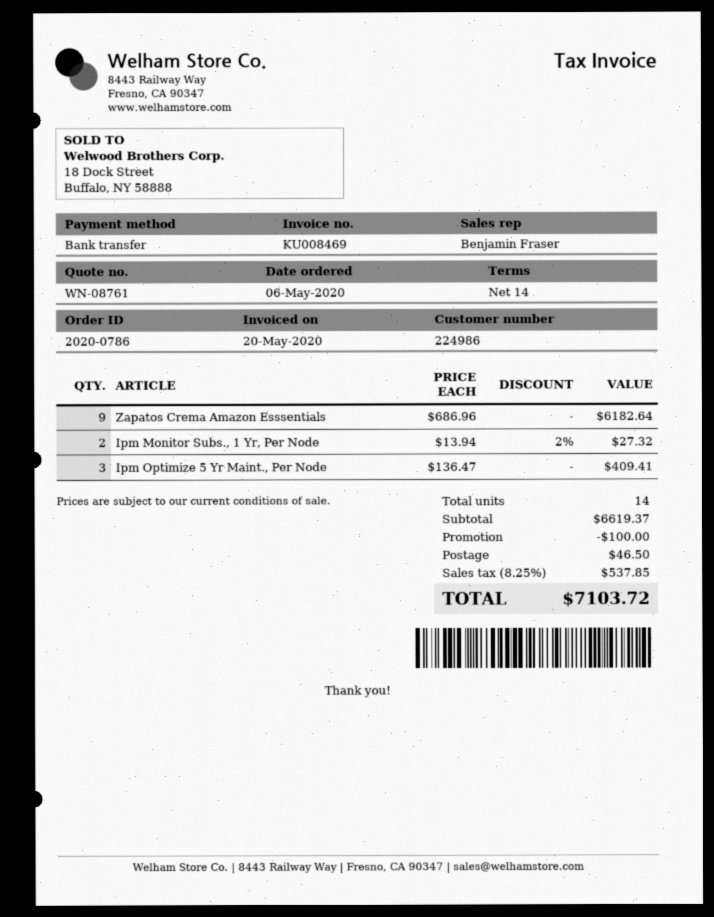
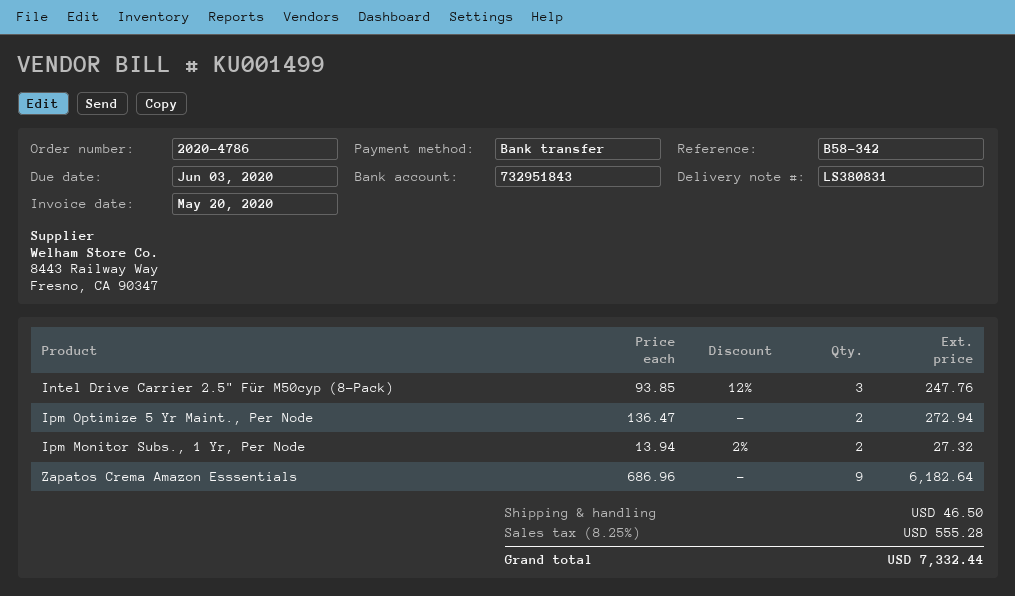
order number: 2020-0786 -> 2020-4786
invoice number: KU008469 -> KU001499
Ipm Optimize 5 Yr Maint., Per Node: 3 x 136.47 = 409.41 -> 2 x 136.47 = 272.94
Intel Drive Carrier 2.5" Für M50cyp (8-Pack): none -> 3 x 93.85 - 12% = 247.76
discount: 100.00 -> none
tax: 8.25% = 537.85 -> 8.25% = 555.28
total: 7103.72 -> 7332.44

